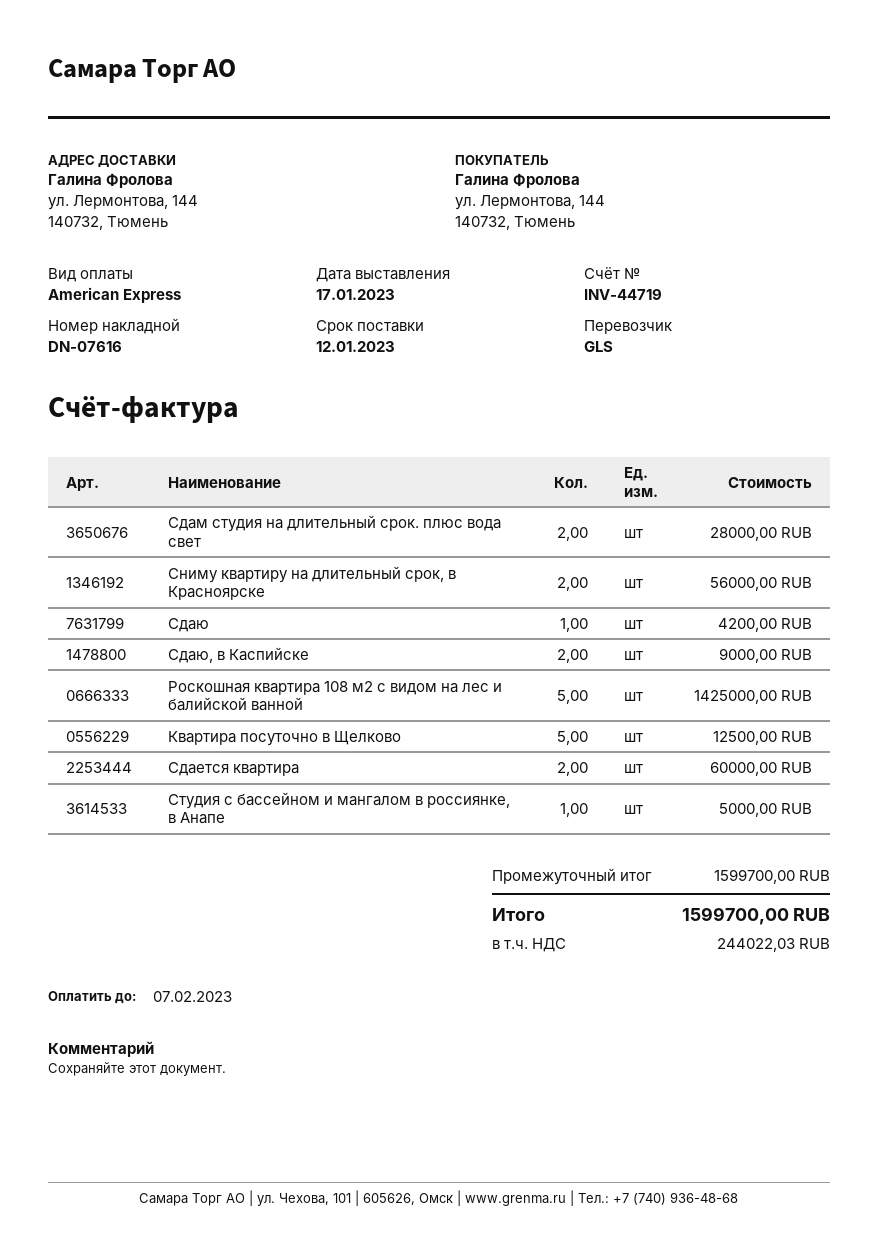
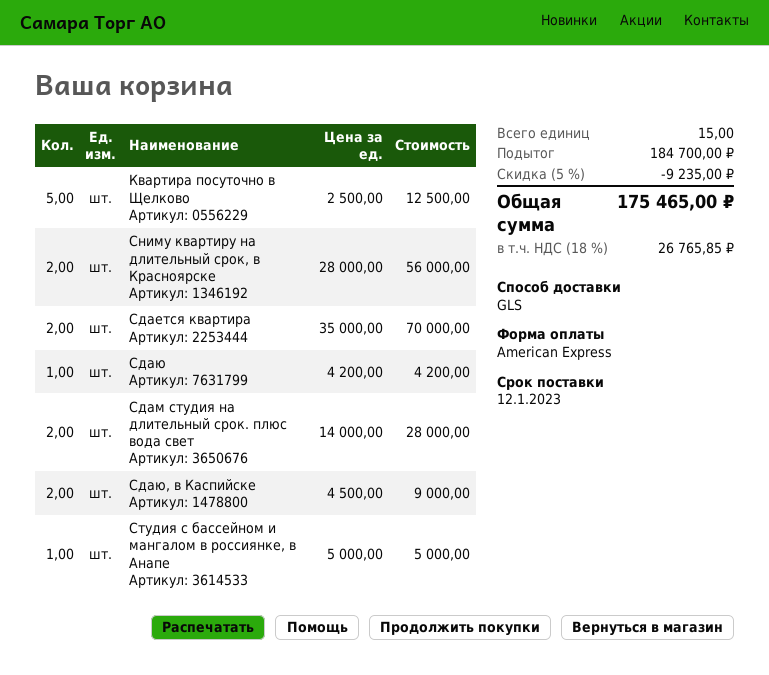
Роскошная квартира 108 м2 с видом на лес и балийской ванной: 5 for 1425000.00 -> none
Сдается квартира: 2 for 60000.00 -> 2 for 70000.00
subtotal: 1599700.00 -> 184700.00
discount: none -> 5% = 9235.00
tax: 244022.03 -> 26765.85
total: 1599700.00 -> 175465.00

